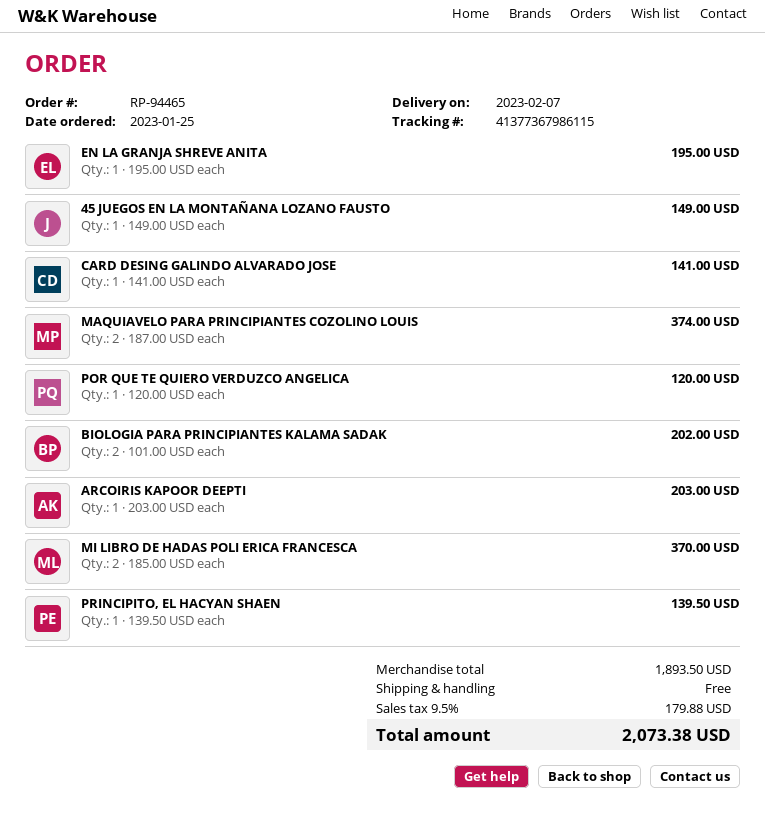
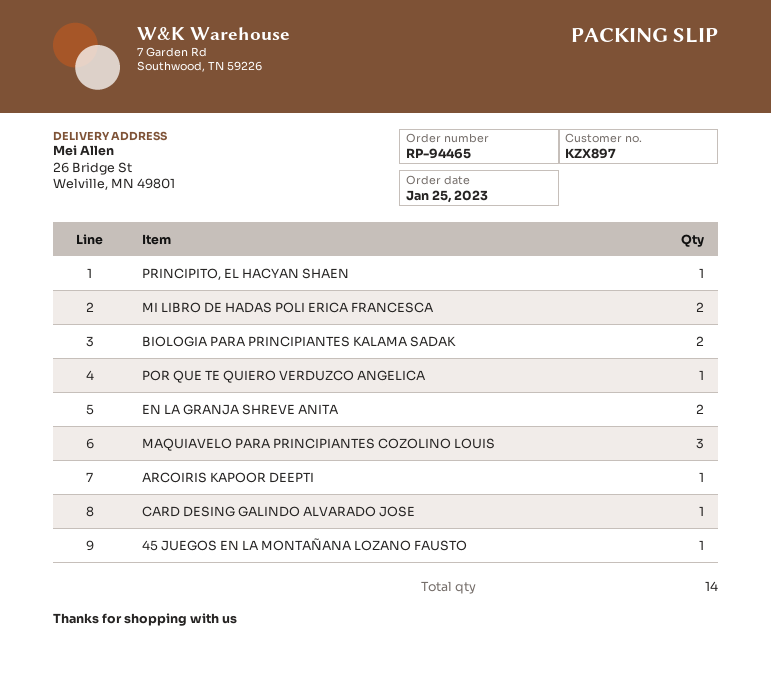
EN LA GRANJA SHREVE ANITA: 1 -> 2
MAQUIAVELO PARA PRINCIPIANTES COZOLINO LOUIS: 2 -> 3

